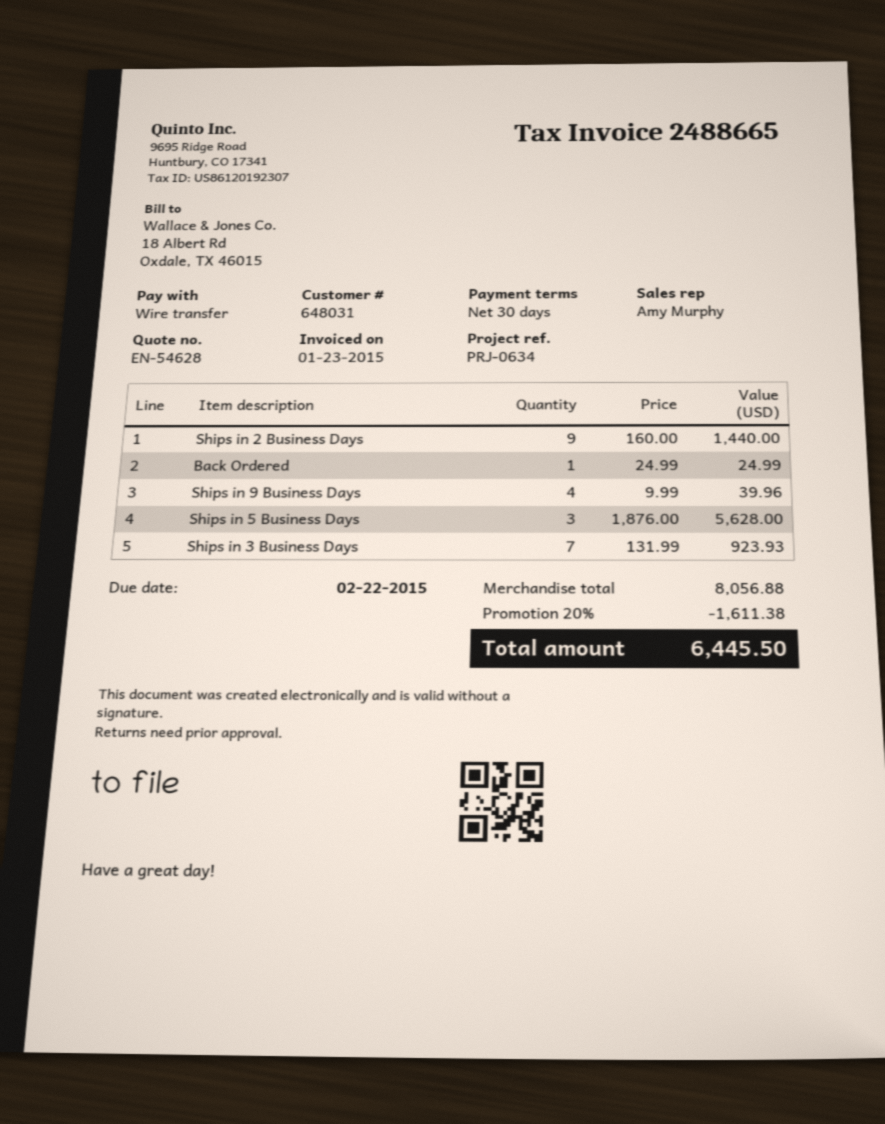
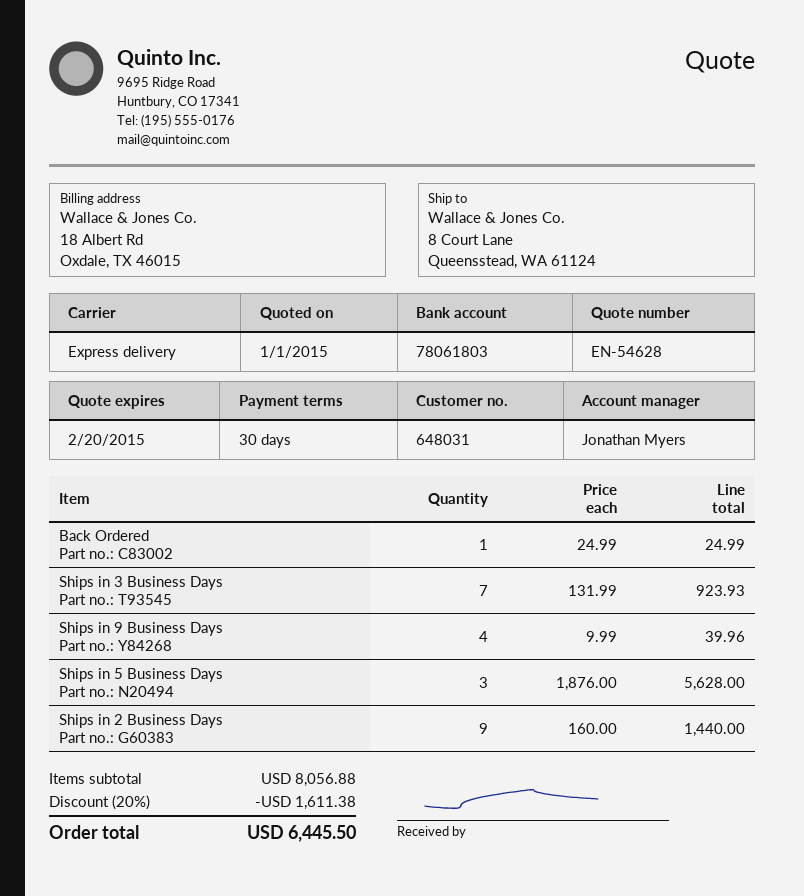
sales rep: Amy Murphy -> Jonathan Myers

